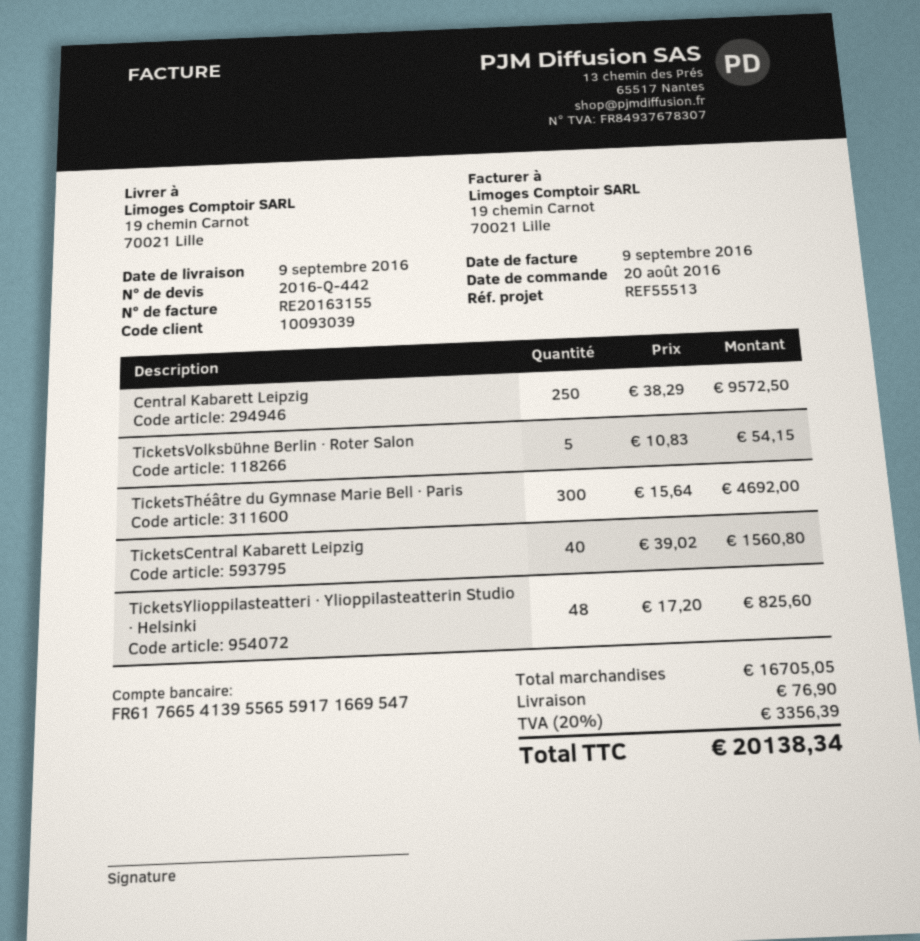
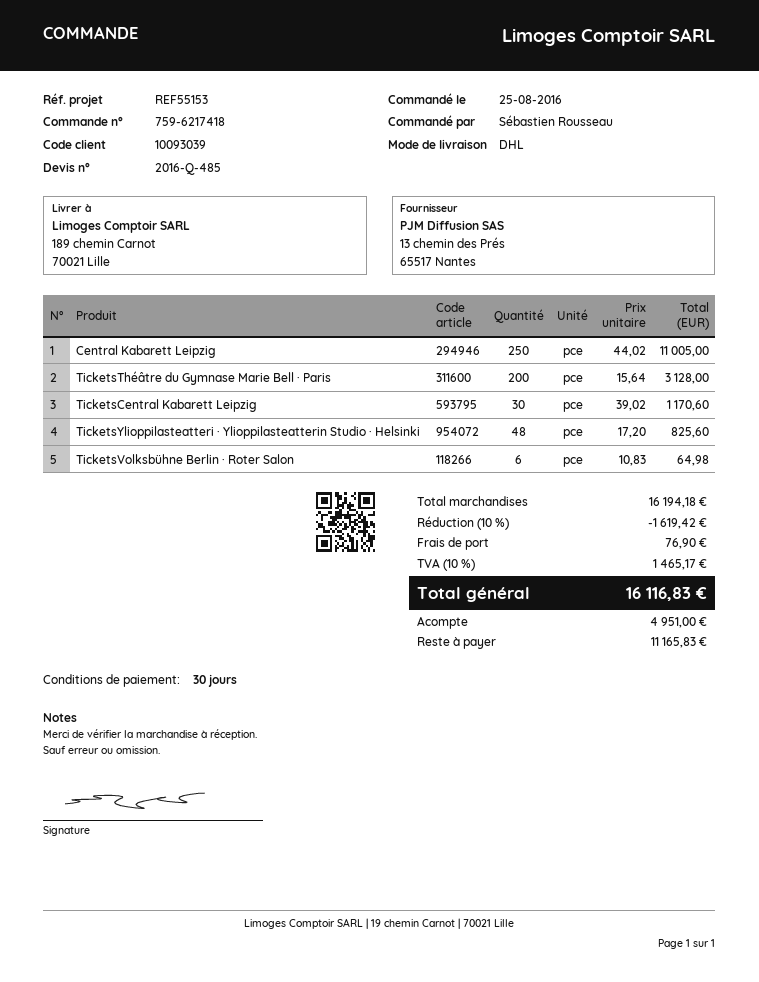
quote number: 2016-Q-442 -> 2016-Q-485
order date: 2016-08-20 -> 2016-08-25
reference: REF55513 -> REF55153
ship to: 19 chemin Carnot, 70021 Lille -> 189 chemin Carnot, 70021 Lille
Central Kabarett Leipzig: 250 x 38.29 = 9572.50 -> 250 x 44.02 = 11005.00
TicketsVolksbühne Berlin · Roter Salon: 5 x 10.83 = 54.15 -> 6 x 10.83 = 64.98
TicketsThéâtre du Gymnase Marie Bell · Paris: 300 x 15.64 = 4692.00 -> 200 x 15.64 = 3128.00
TicketsCentral Kabarett Leipzig: 40 x 39.02 = 1560.80 -> 30 x 39.02 = 1170.60
subtotal: 16705.05 -> 16194.18
discount: none -> 10% = 1619.42
tax: 20% = 3356.39 -> 10% = 1465.17
total: 20138.34 -> 16116.83

